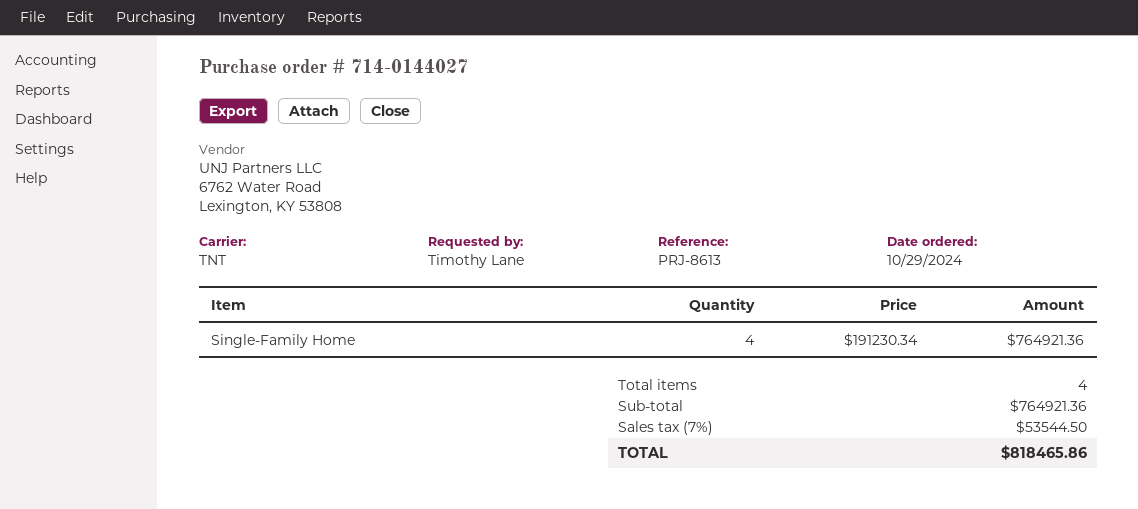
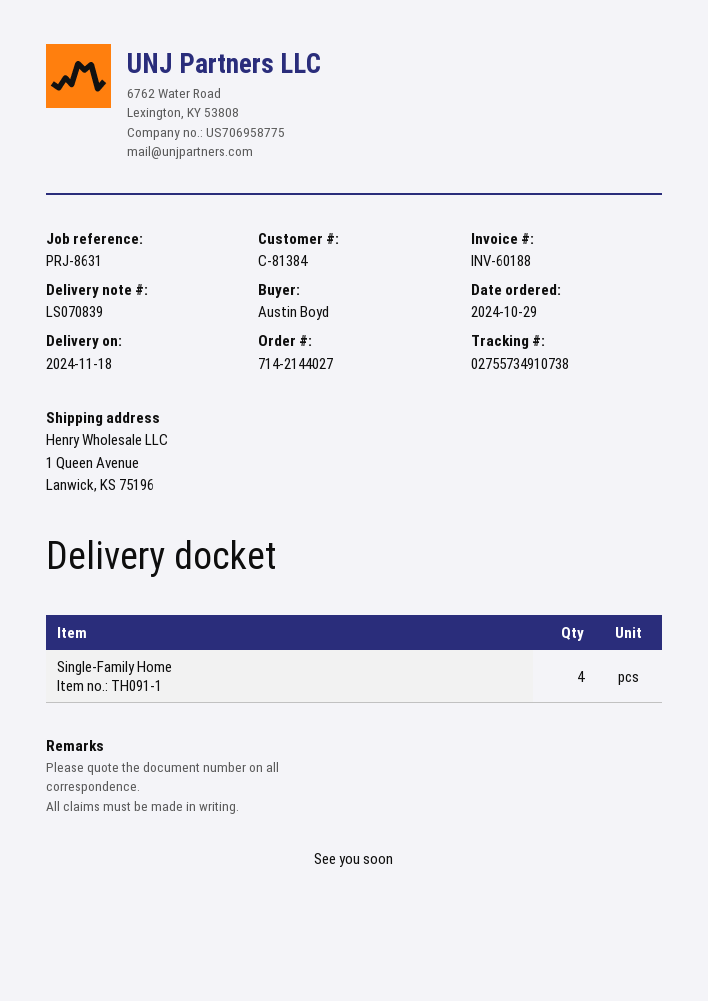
order number: 714-0144027 -> 714-2144027
reference: PRJ-8613 -> PRJ-8631
ordered by: Timothy Lane -> Austin Boyd

